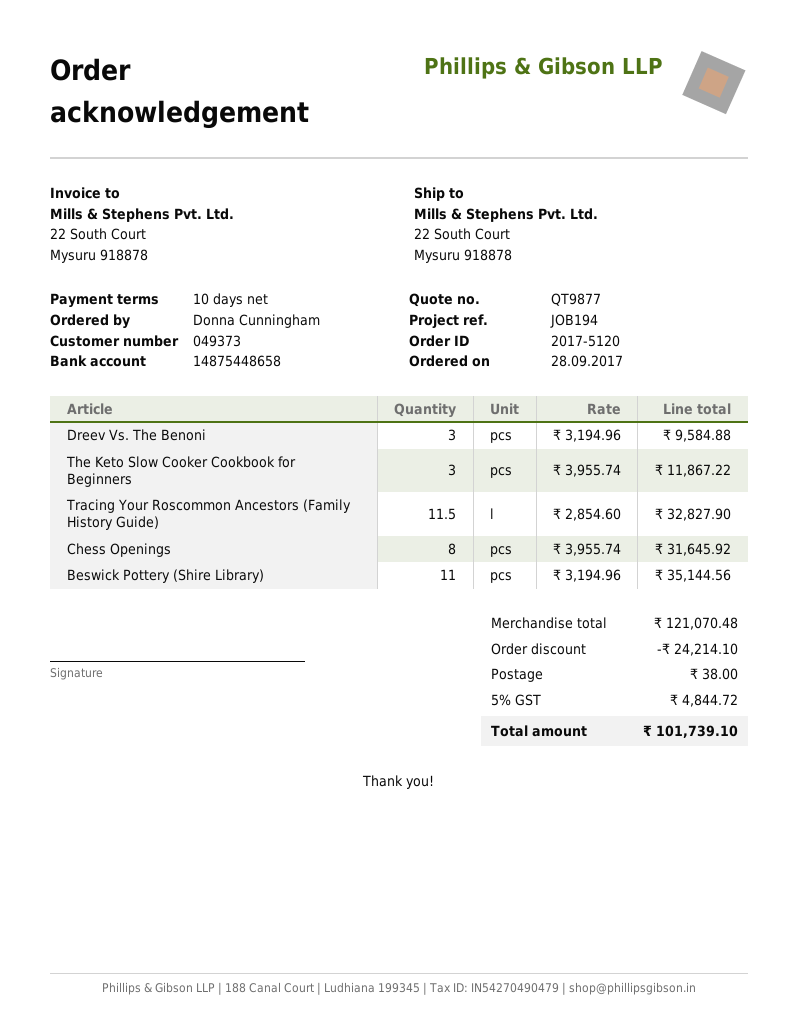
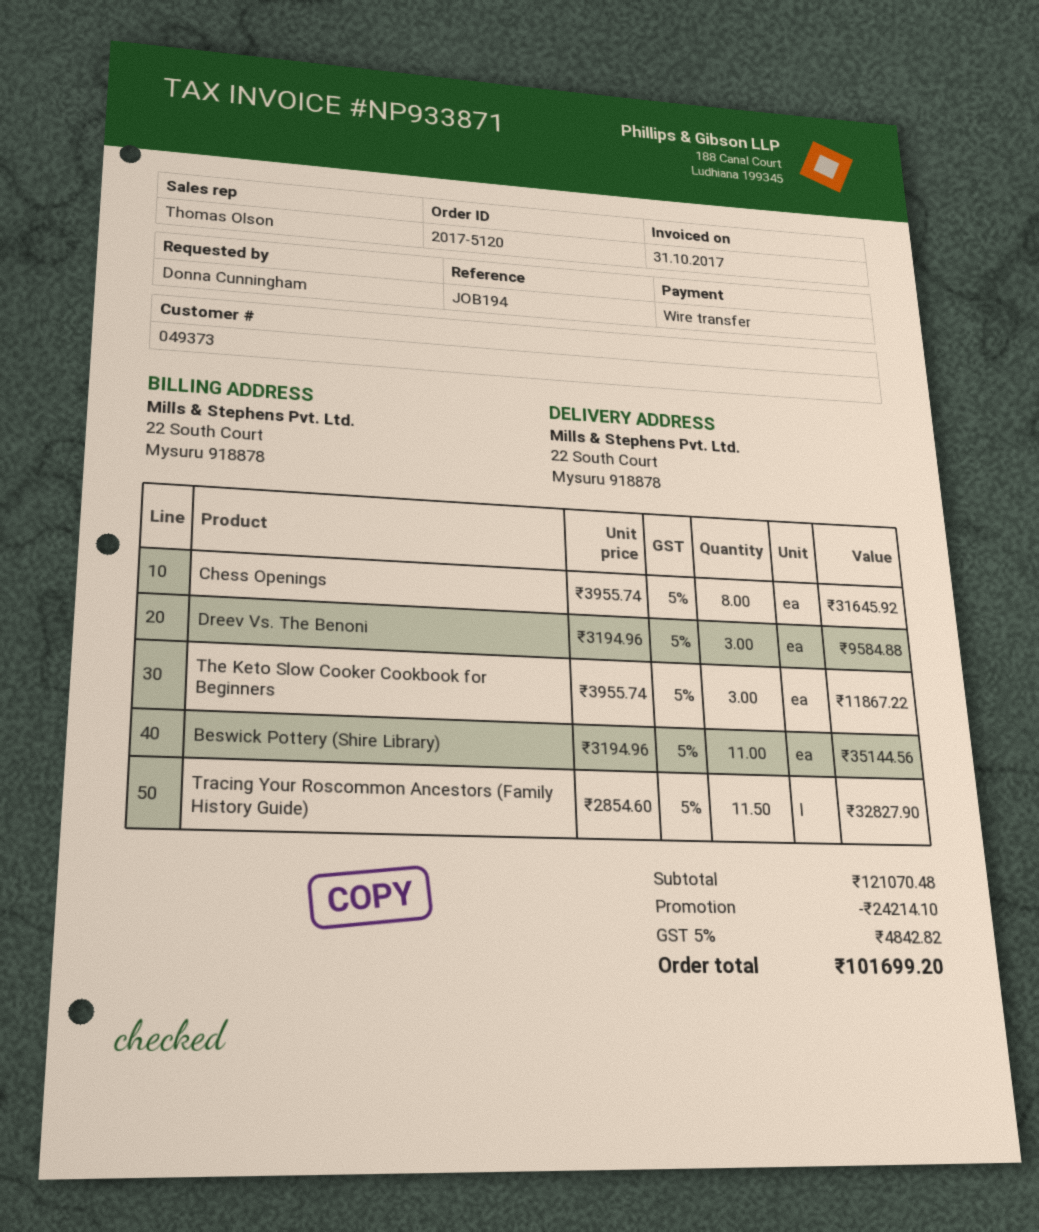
shipping: 38.00 -> none
tax: 5% = 4844.72 -> 5% = 4842.82
total: 101739.10 -> 101699.20

